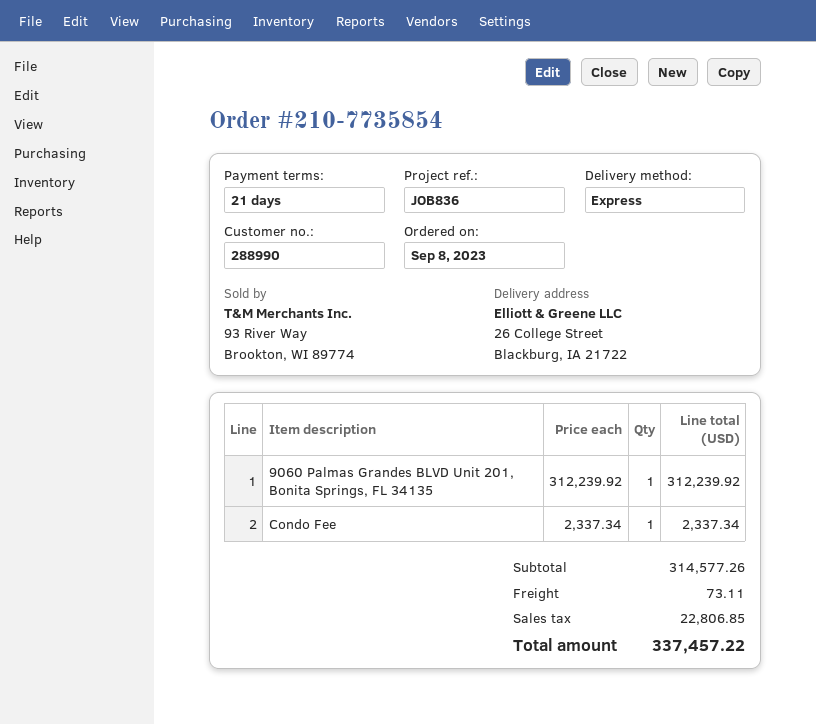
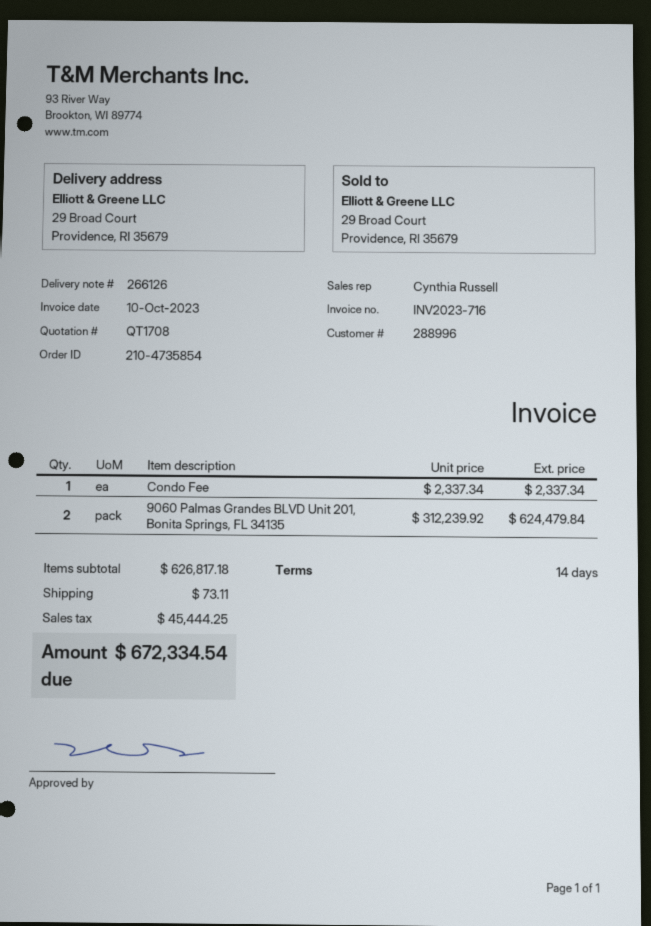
order number: 210-7735854 -> 210-4735854
payment terms: 21 days -> 14 days
customer number: 288990 -> 288996
ship to: 26 College Street, Blackburg, IA 21722 -> 29 Broad Court, Providence, RI 35679
9060 Palmas Grandes BLVD Unit 201, Bonita Springs, FL 34135: 1 x 312239.92 = 312239.92 -> 2 x 312239.92 = 624479.84
subtotal: 314577.26 -> 626817.18
tax: 22806.85 -> 45444.25
total: 337457.22 -> 672334.54

